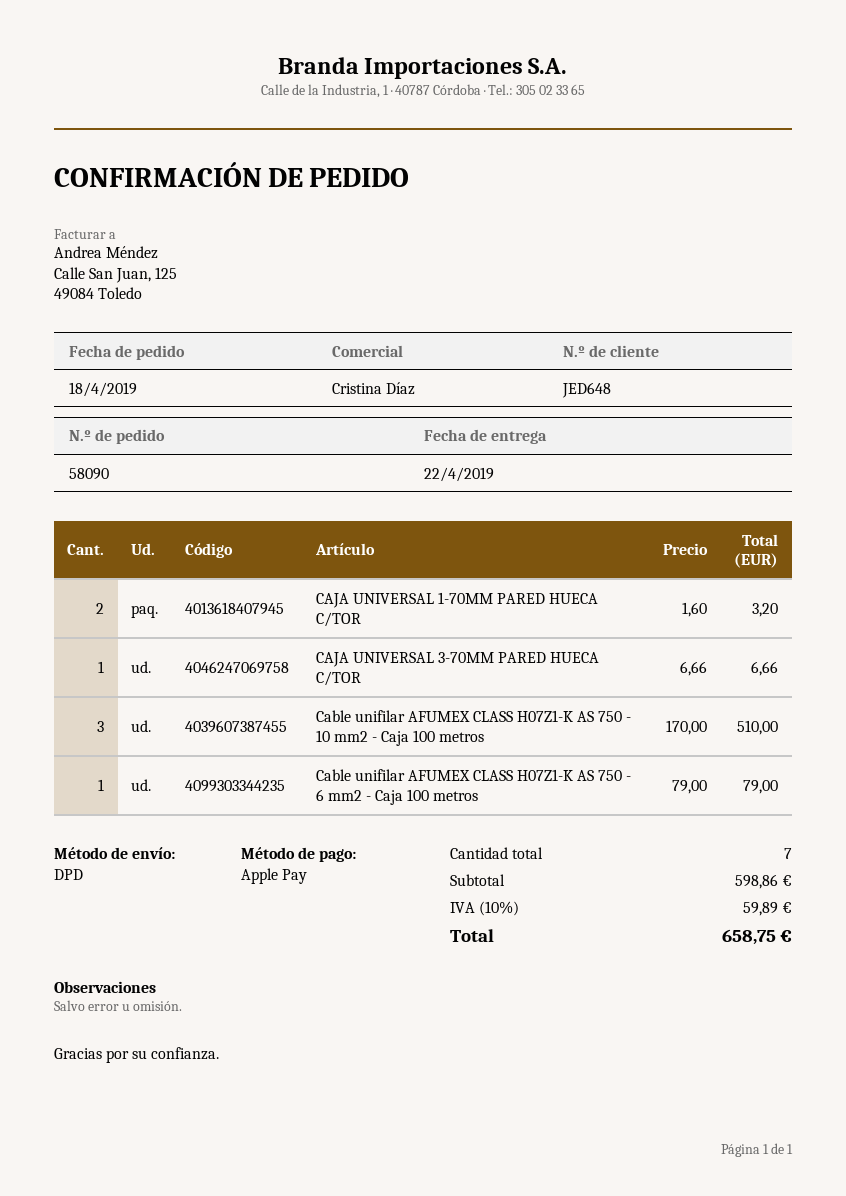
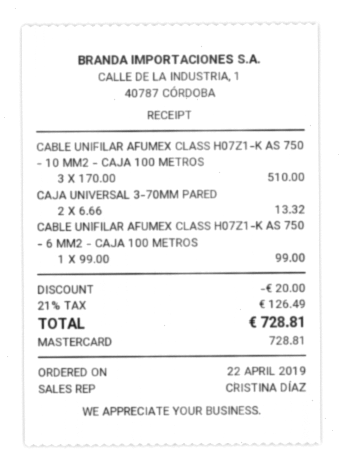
order date: 2019-04-18 -> 2019-04-22
payment method: Apple Pay -> Mastercard
CAJA UNIVERSAL 1-70MM PARED HUECA C/TOR: 2 x 1.60 = 3.20 -> none
CAJA UNIVERSAL 3-70MM PARED HUECA C/TOR: 1 x 6.66 = 6.66 -> 2 x 6.66 = 13.32
Cable unifilar AFUMEX CLASS H07Z1-K AS 750 - 6 mm2 - Caja 100 metros: 1 x 79.00 = 79.00 -> 1 x 99.00 = 99.00
discount: none -> 20.00
tax: 10% = 59.89 -> 21% = 126.49
total: 658.75 -> 728.81

